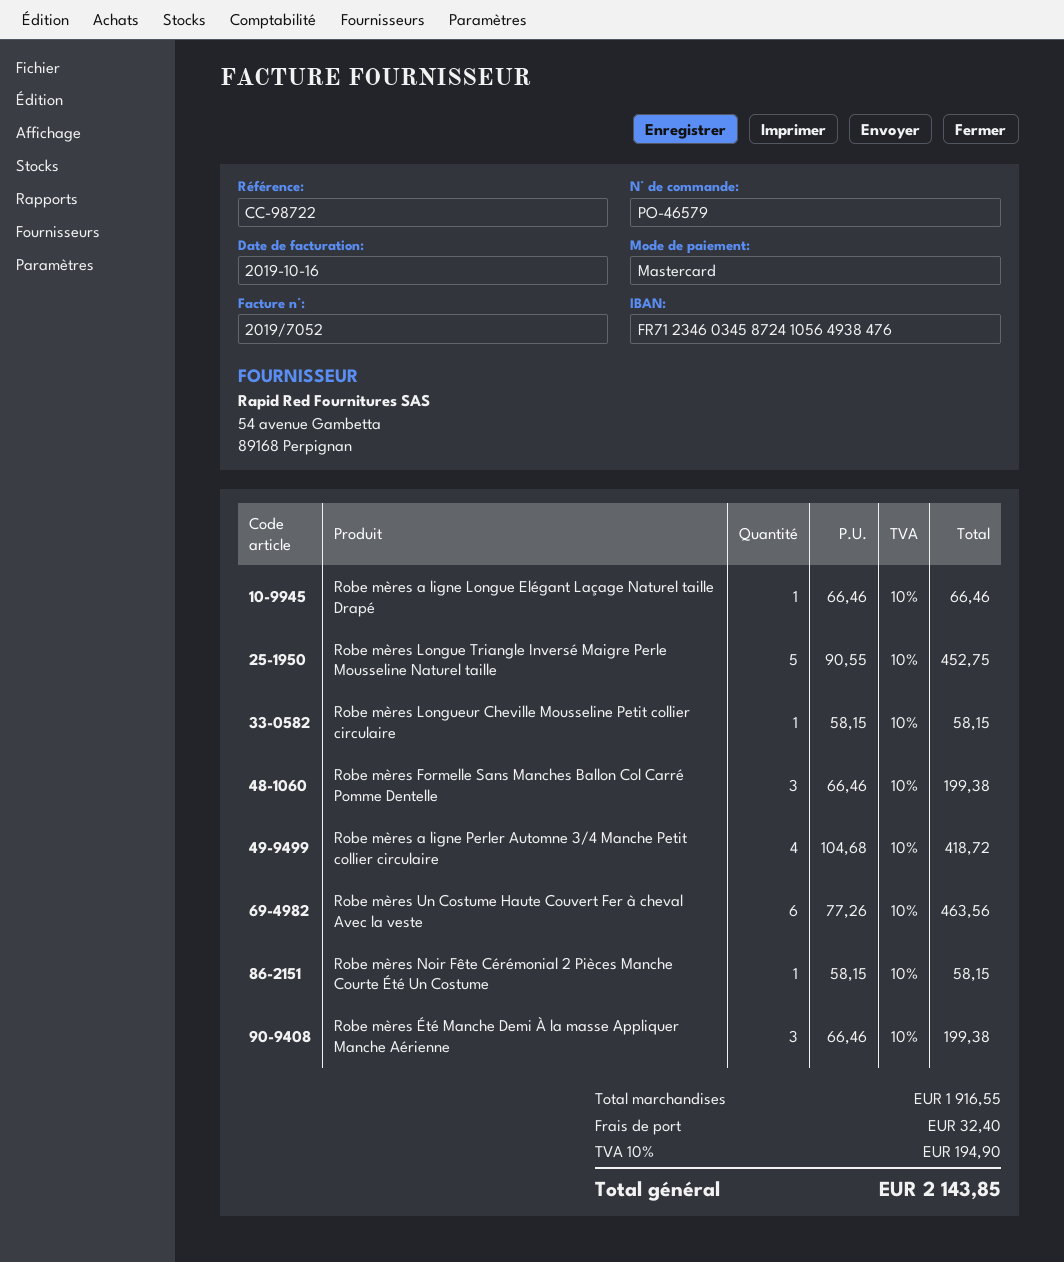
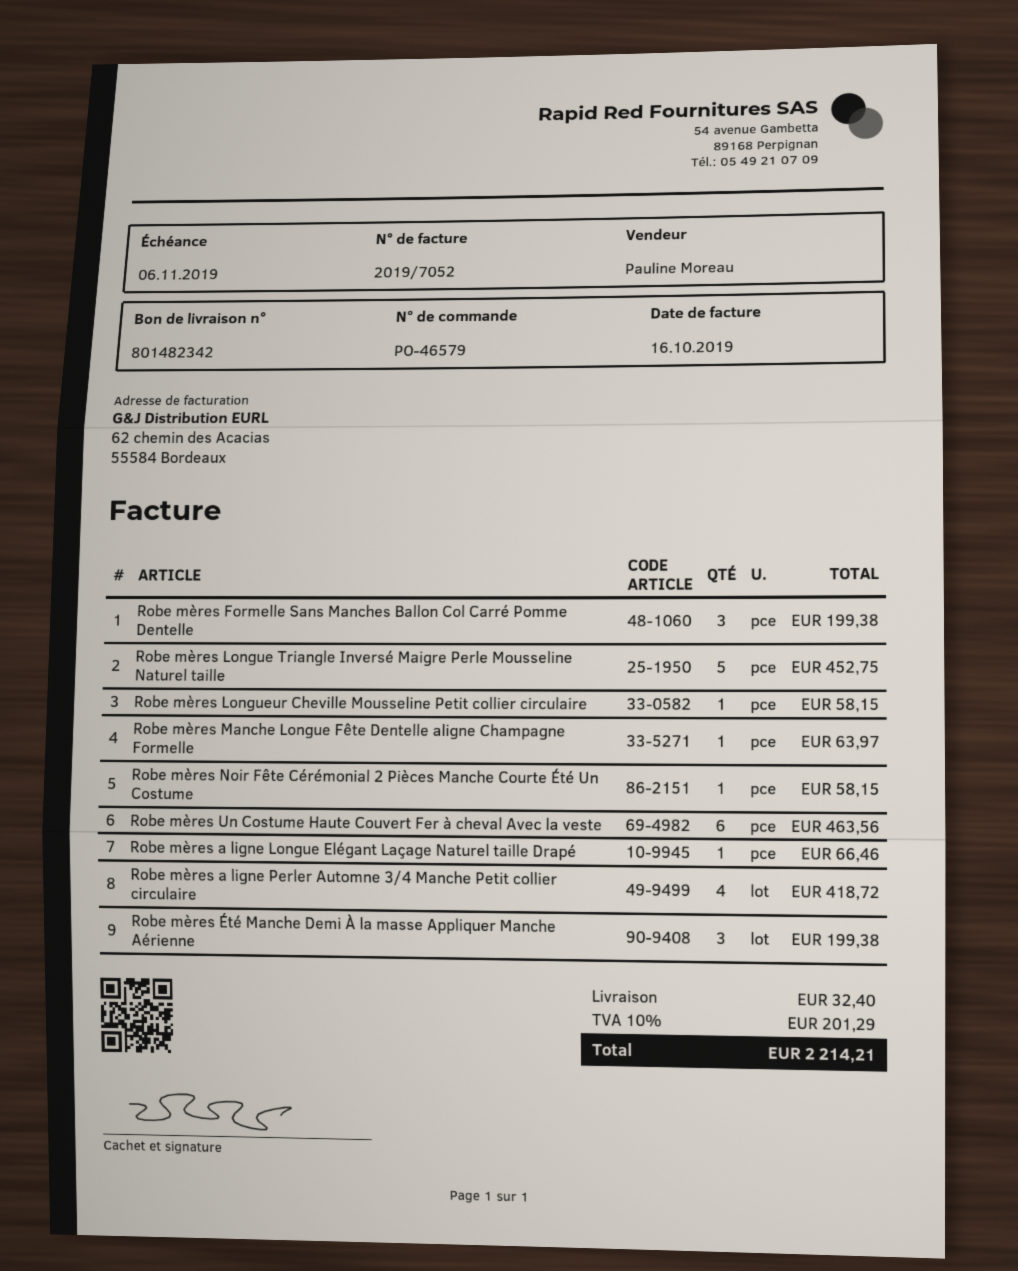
Robe mères Manche Longue Fête Dentelle aligne Champagne Formelle: none -> 1 for 63.97
tax: 10% = 194.90 -> 10% = 201.29
total: 2143.85 -> 2214.21

